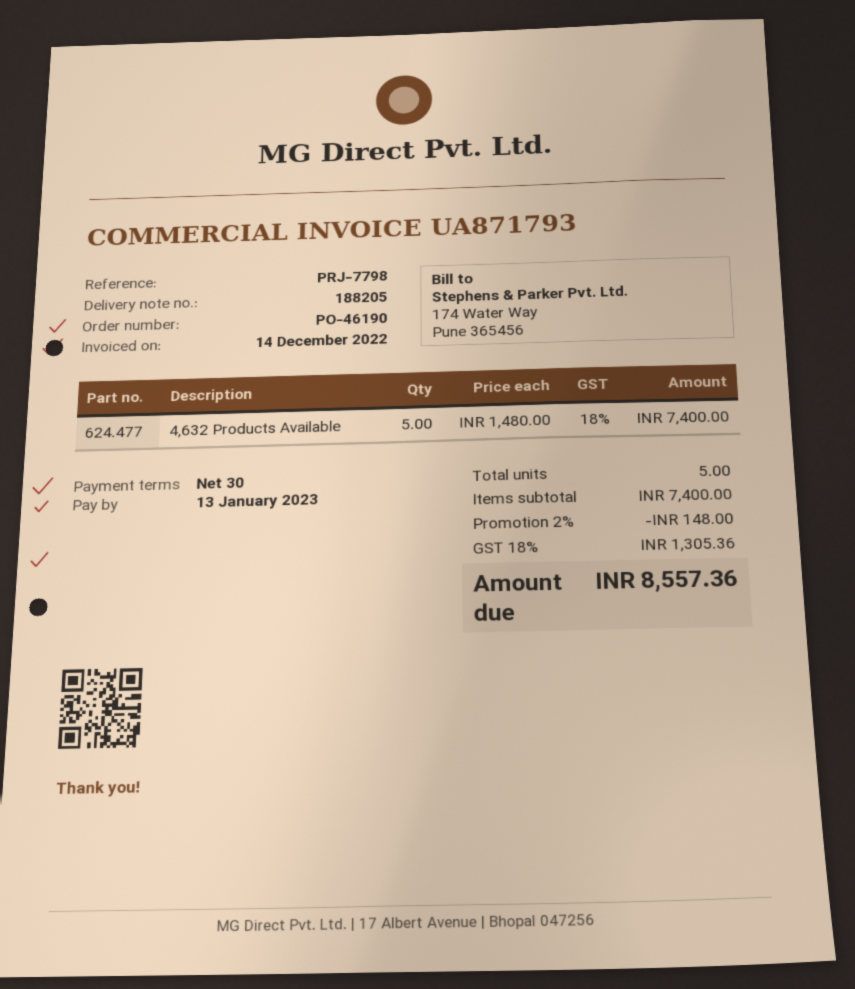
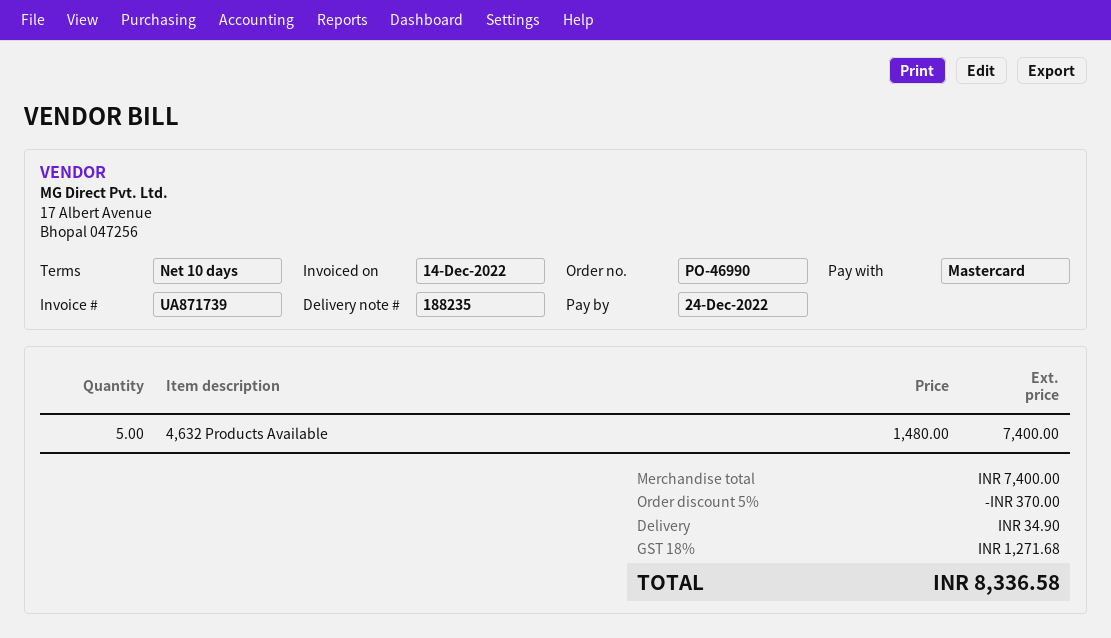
order number: PO-46190 -> PO-46990
delivery note number: 188205 -> 188235
invoice number: UA871793 -> UA871739
payment terms: 30 days -> 10 days
due date: 2023-01-13 -> 2022-12-24
discount: 2% = 148.00 -> 5% = 370.00
shipping: none -> 34.90
tax: 18% = 1305.36 -> 18% = 1271.68
total: 8557.36 -> 8336.58

